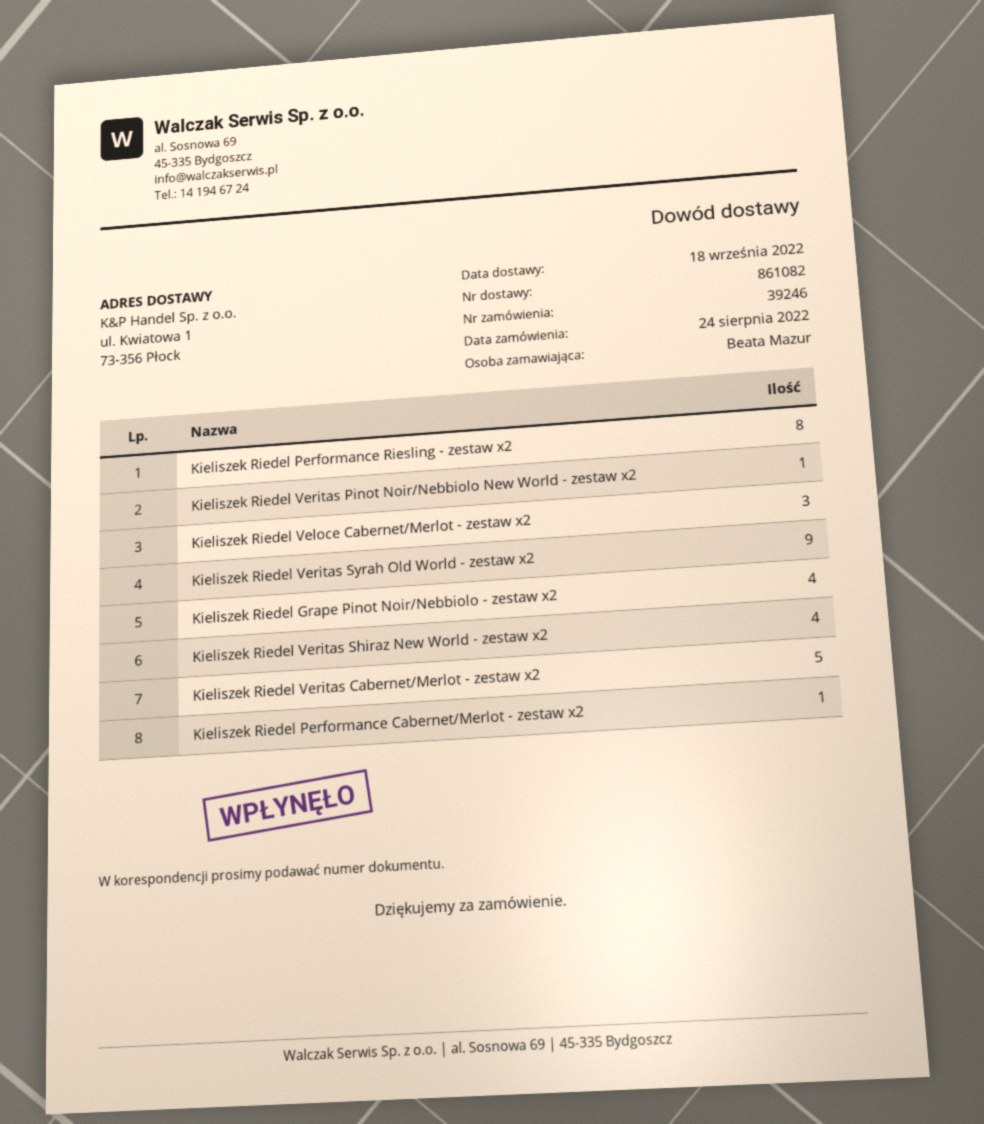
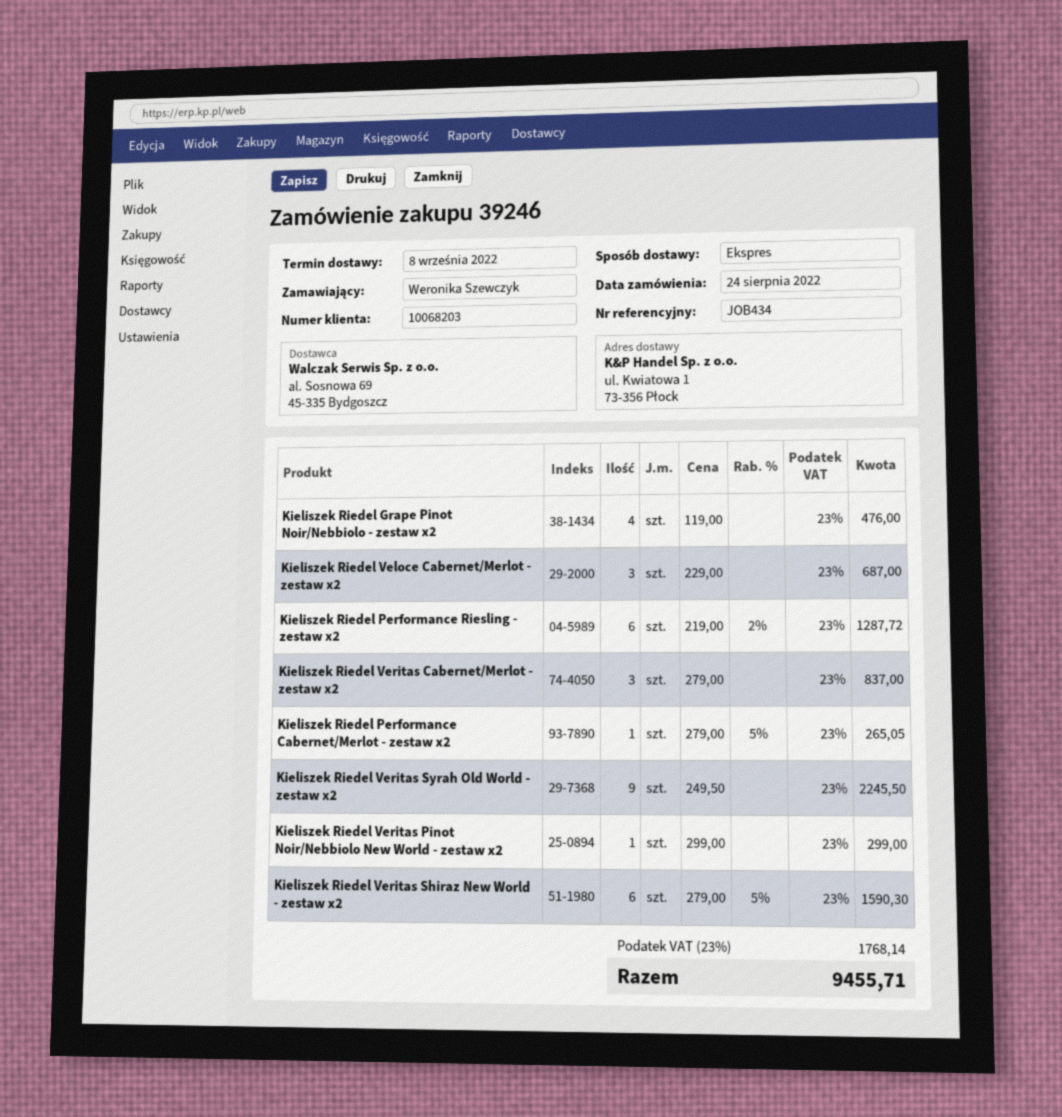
delivery date: 2022-09-18 -> 2022-09-08
ordered by: Beata Mazur -> Weronika Szewczyk
Kieliszek Riedel Performance Riesling - zestaw x2: 8 -> 6
Kieliszek Riedel Veritas Shiraz New World - zestaw x2: 4 -> 6
Kieliszek Riedel Veritas Cabernet/Merlot - zestaw x2: 5 -> 3

